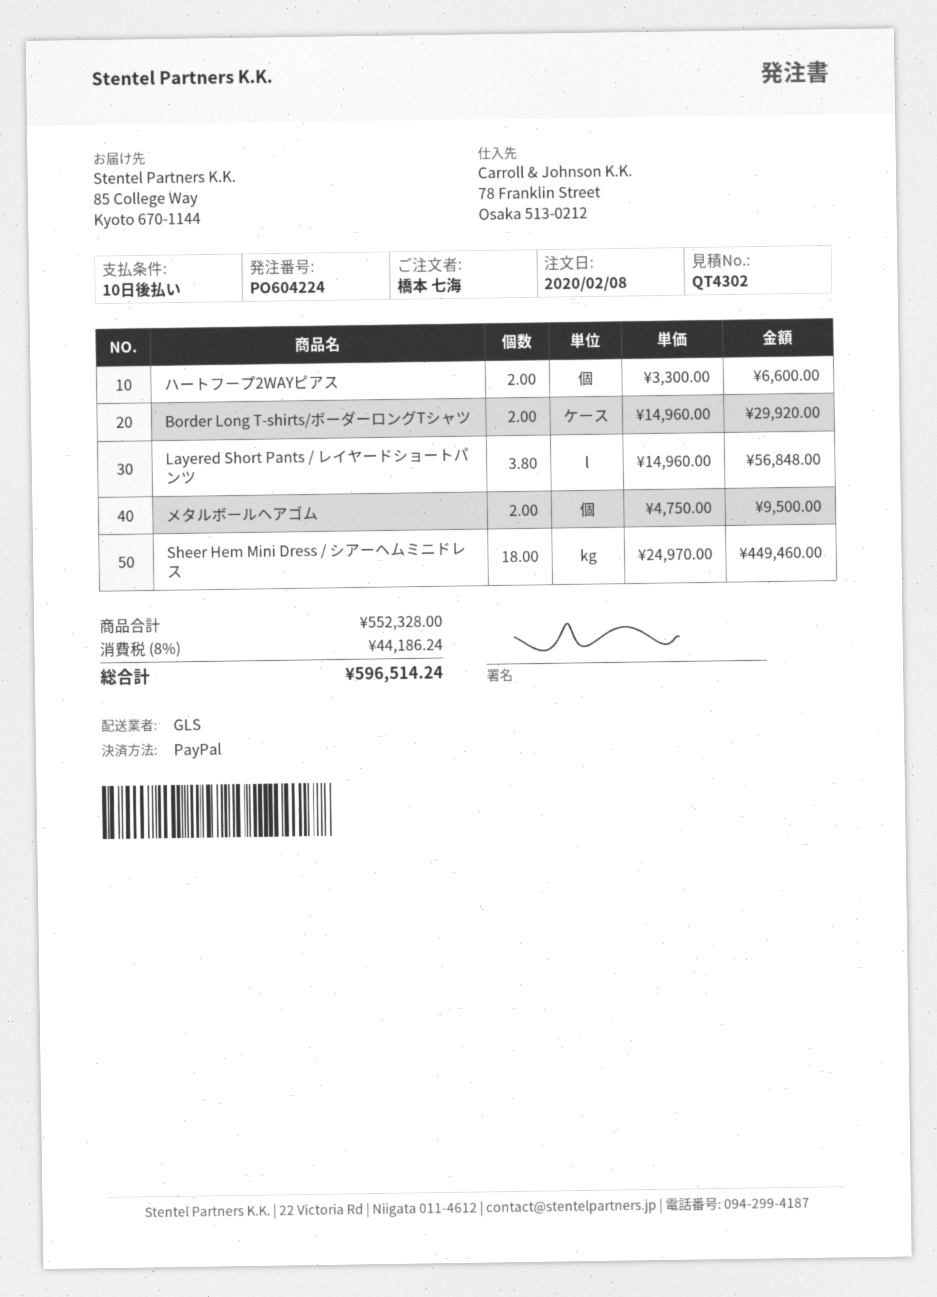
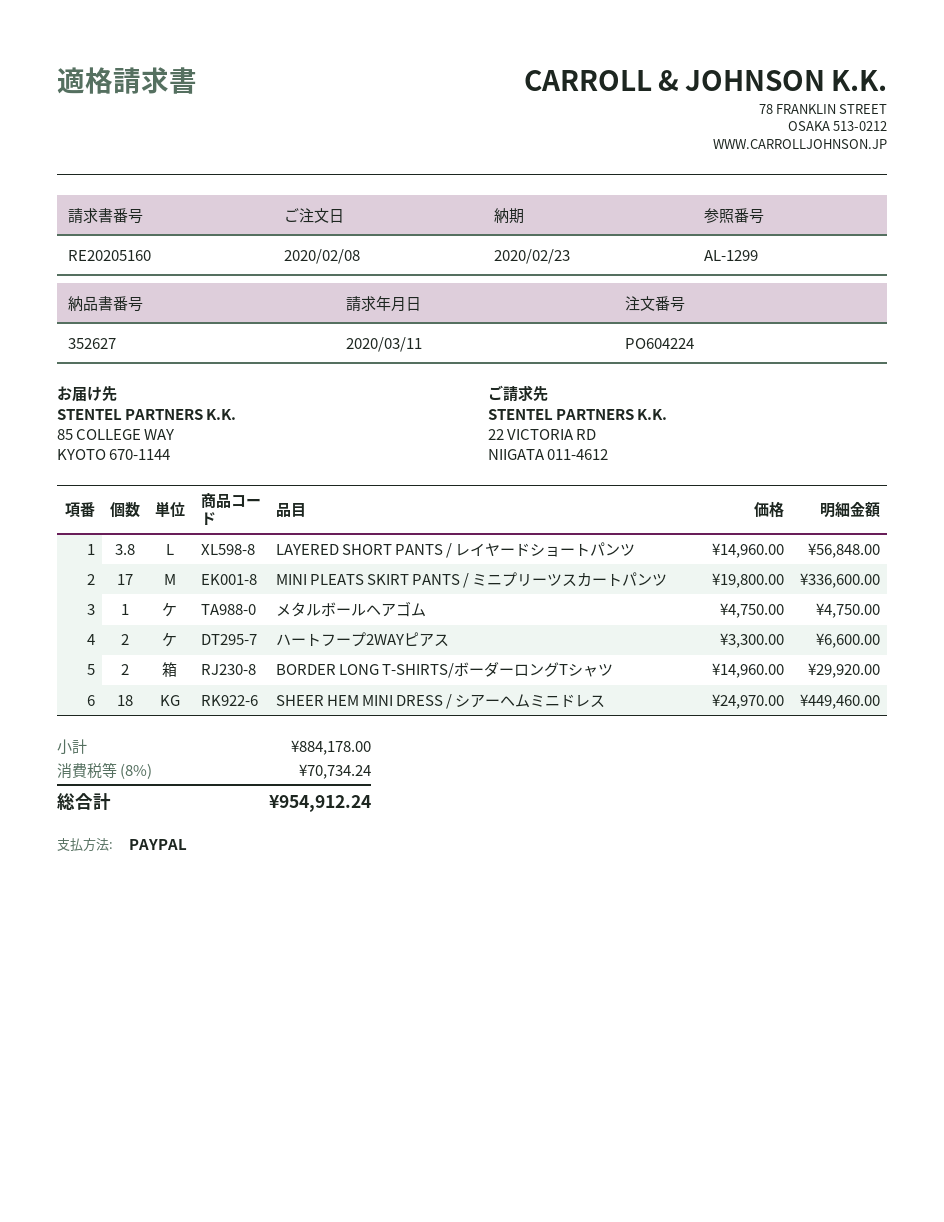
メタルボールヘアゴム: 2 x 4750.00 = 9500.00 -> 1 x 4750.00 = 4750.00
MINI PLEATS SKIRT PANTS / ミニプリーツスカートパンツ: none -> 17 x 19800.00 = 336600.00
subtotal: 552328.00 -> 884178.00
tax: 8% = 44186.24 -> 8% = 70734.24
total: 596514.24 -> 954912.24

